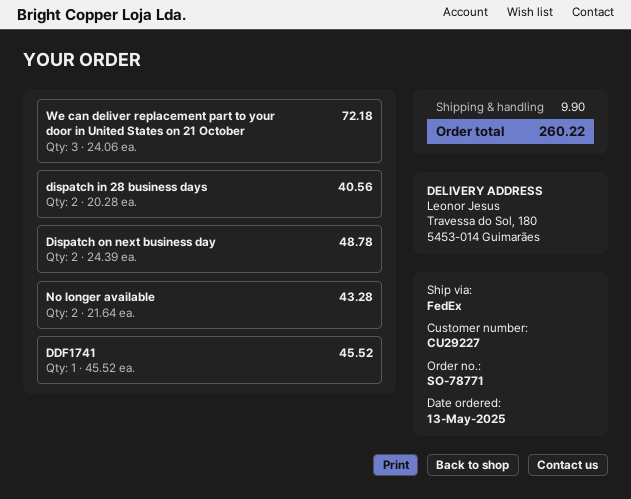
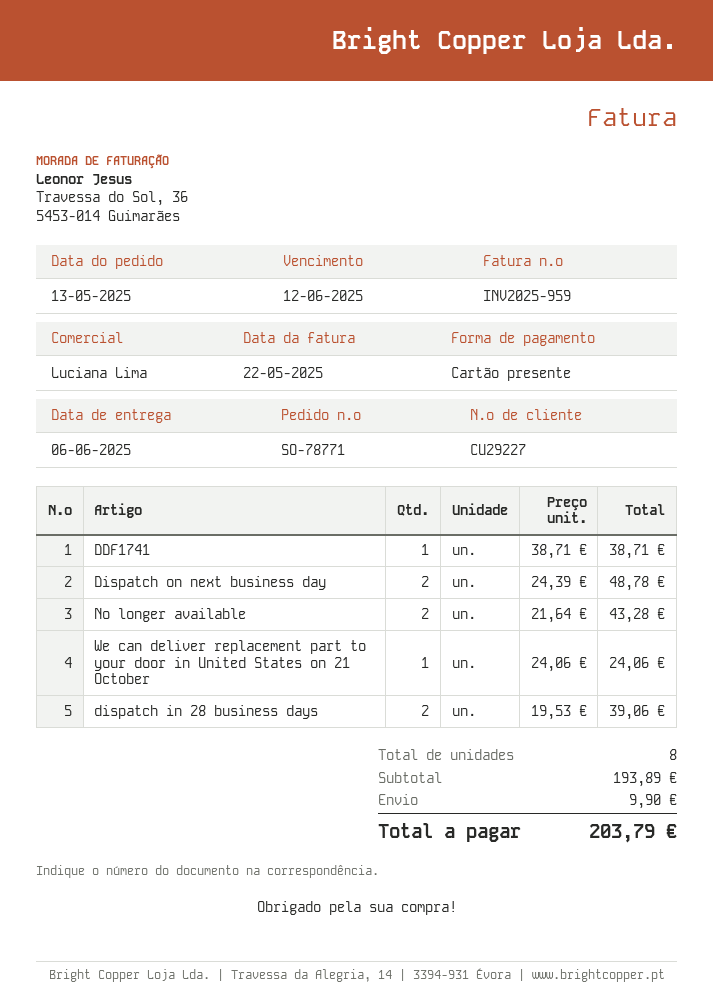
We can deliver replacement part to your door in United States on 21 October: 3 x 24.06 = 72.18 -> 1 x 24.06 = 24.06
dispatch in 28 business days: 2 x 20.28 = 40.56 -> 2 x 19.53 = 39.06
DDF1741: 1 x 45.52 = 45.52 -> 1 x 38.71 = 38.71
total: 260.22 -> 203.79

